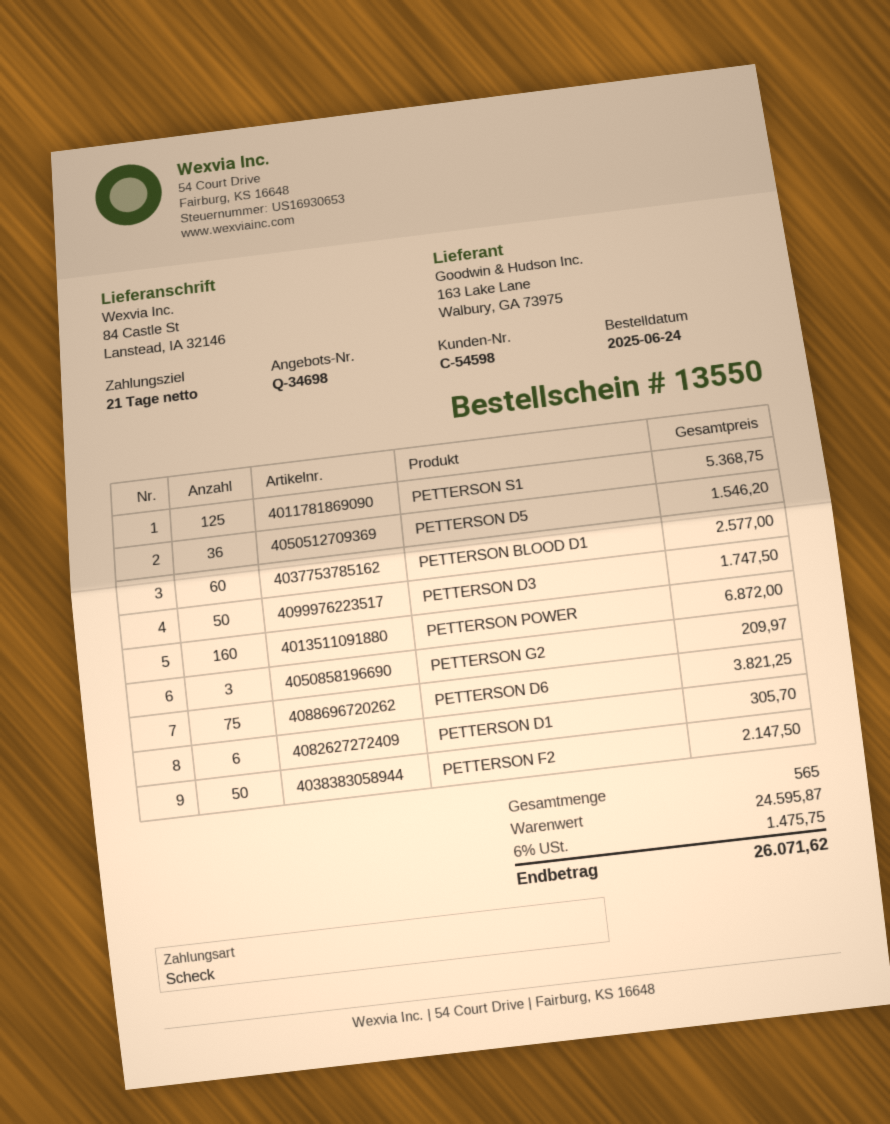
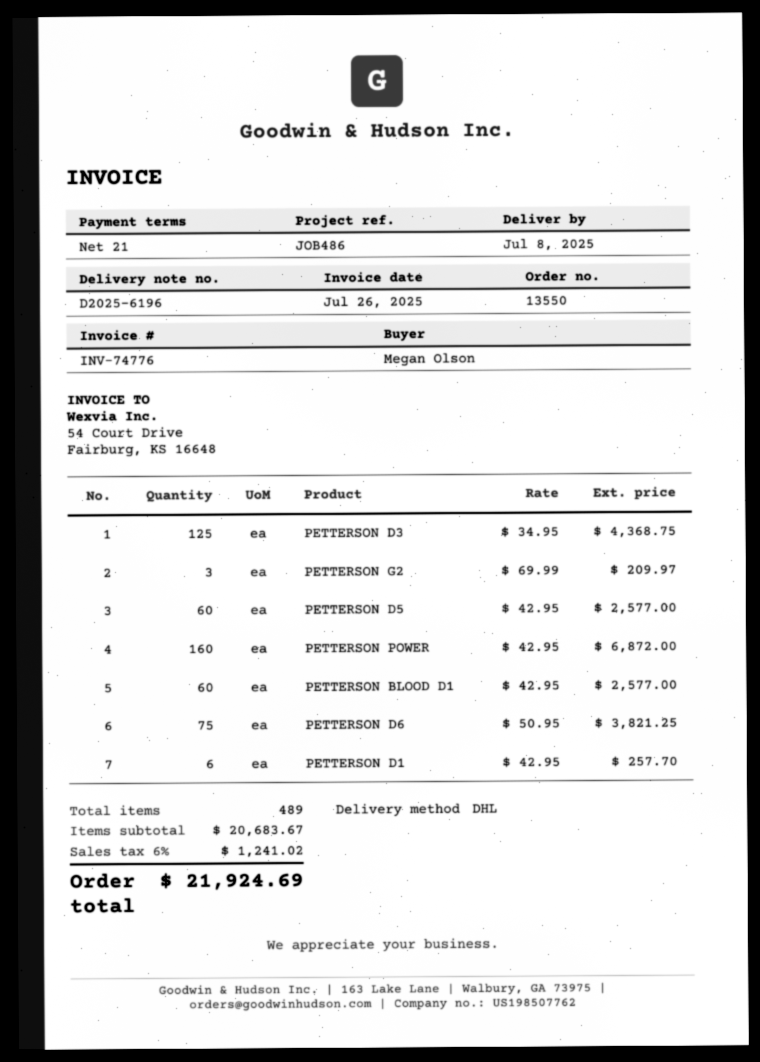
PETTERSON S1: 125 for 5368.75 -> none
PETTERSON D5: 36 for 1546.20 -> 60 for 2577.00
PETTERSON D3: 50 for 1747.50 -> 125 for 4368.75
PETTERSON D1: 6 for 305.70 -> 6 for 257.70
PETTERSON F2: 50 for 2147.50 -> none
total quantity: 565 -> 489
subtotal: 24595.87 -> 20683.67
tax: 6% = 1475.75 -> 6% = 1241.02
total: 26071.62 -> 21924.69

